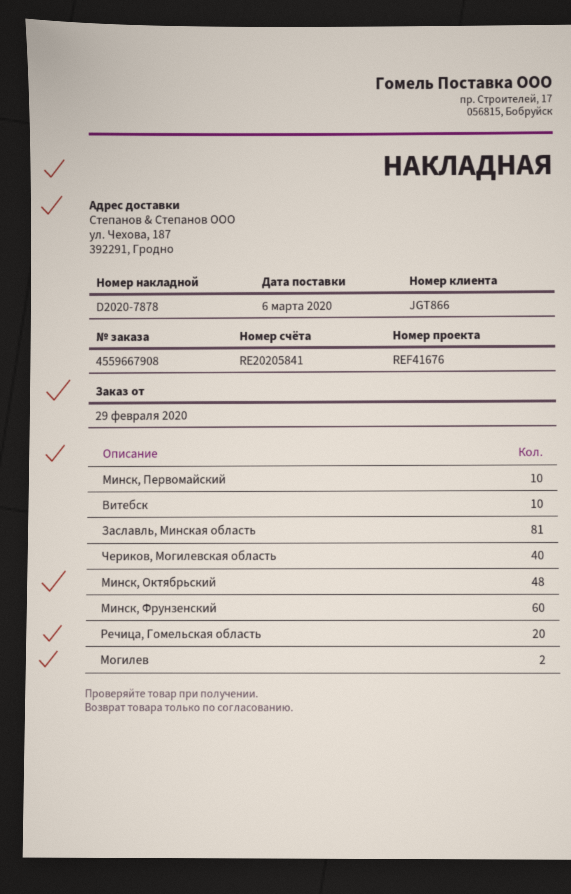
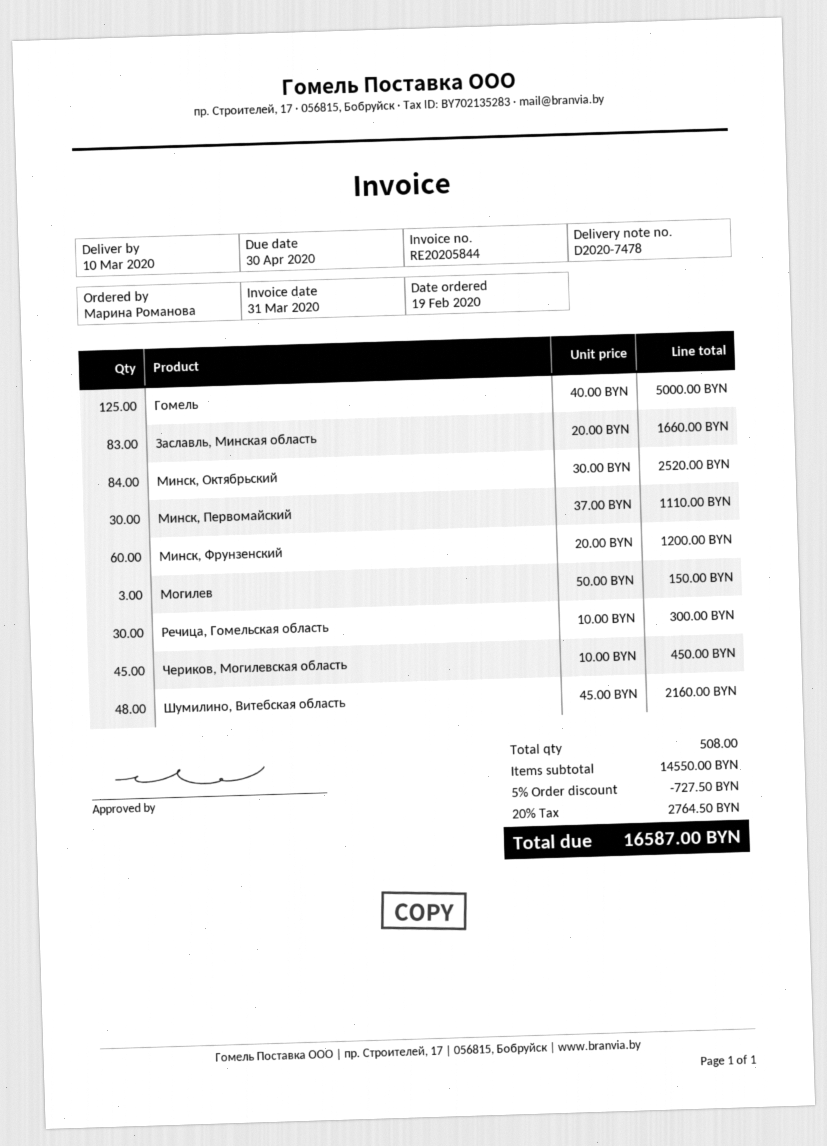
order date: 2020-02-29 -> 2020-02-19
delivery note number: D2020-7878 -> D2020-7478
delivery date: 2020-03-06 -> 2020-03-10
invoice number: RE20205841 -> RE20205844
Минск, Первомайский: 10 -> 30
Витебск: 10 -> none
Заславль, Минская область: 81 -> 83
Чериков, Могилевская область: 40 -> 45
Минск, Октябрьский: 48 -> 84
Речица, Гомельская область: 20 -> 30
Могилев: 2 -> 3
Гомель: none -> 125
Шумилино, Витебская область: none -> 48

